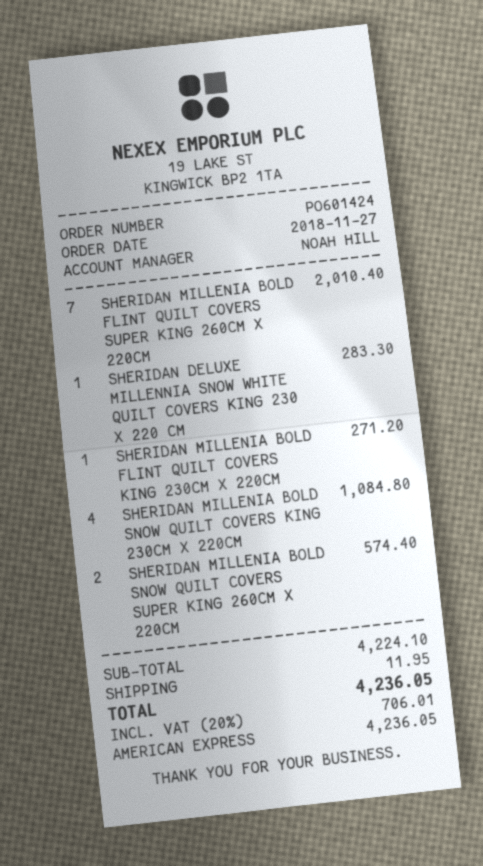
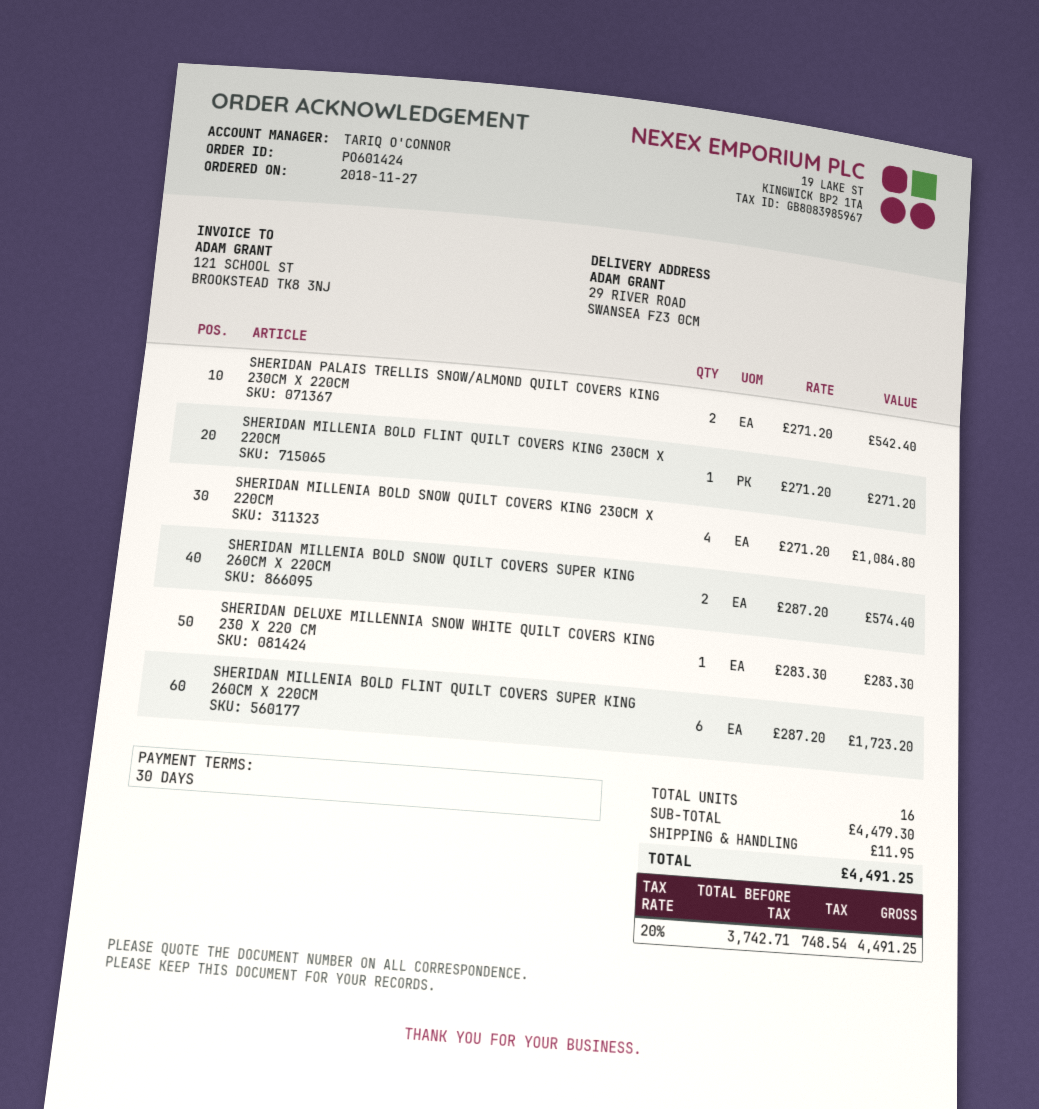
sales rep: NOAH HILL -> TARIQ O'CONNOR
SHERIDAN MILLENIA BOLD FLINT QUILT COVERS SUPER KING 260CM X 220CM: 7 for 2010.40 -> 6 for 1723.20
SHERIDAN PALAIS TRELLIS SNOW/ALMOND QUILT COVERS KING 230CM X 220CM: none -> 2 for 542.40
subtotal: 4224.10 -> 4479.30
tax: 20% = 706.01 -> 20% = 748.54
total: 4236.05 -> 4491.25

